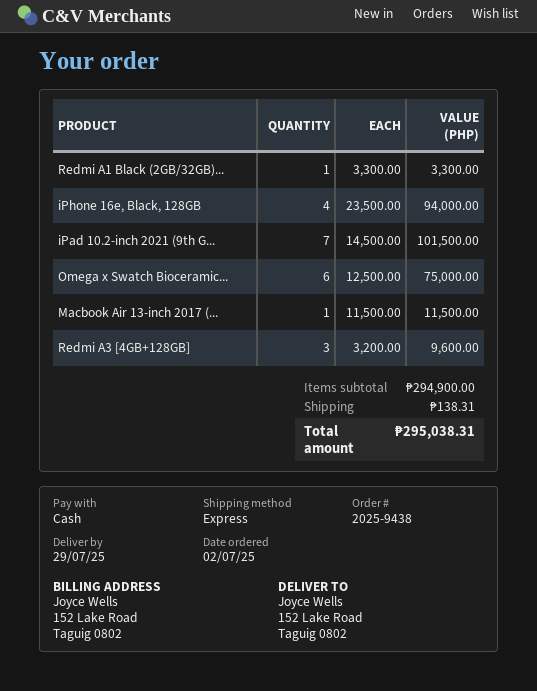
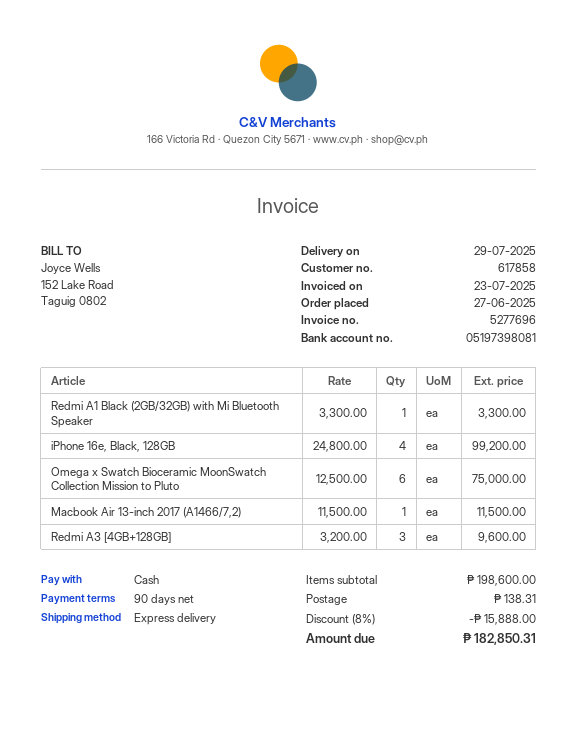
order date: 2025-07-02 -> 2025-06-27
iPhone 16e, Black, 128GB: 4 x 23500.00 = 94000.00 -> 4 x 24800.00 = 99200.00
iPad 10.2-inch 2021 (9th G...: 7 x 14500.00 = 101500.00 -> none
subtotal: 294900.00 -> 198600.00
discount: none -> 8% = 15888.00
total: 295038.31 -> 182850.31

